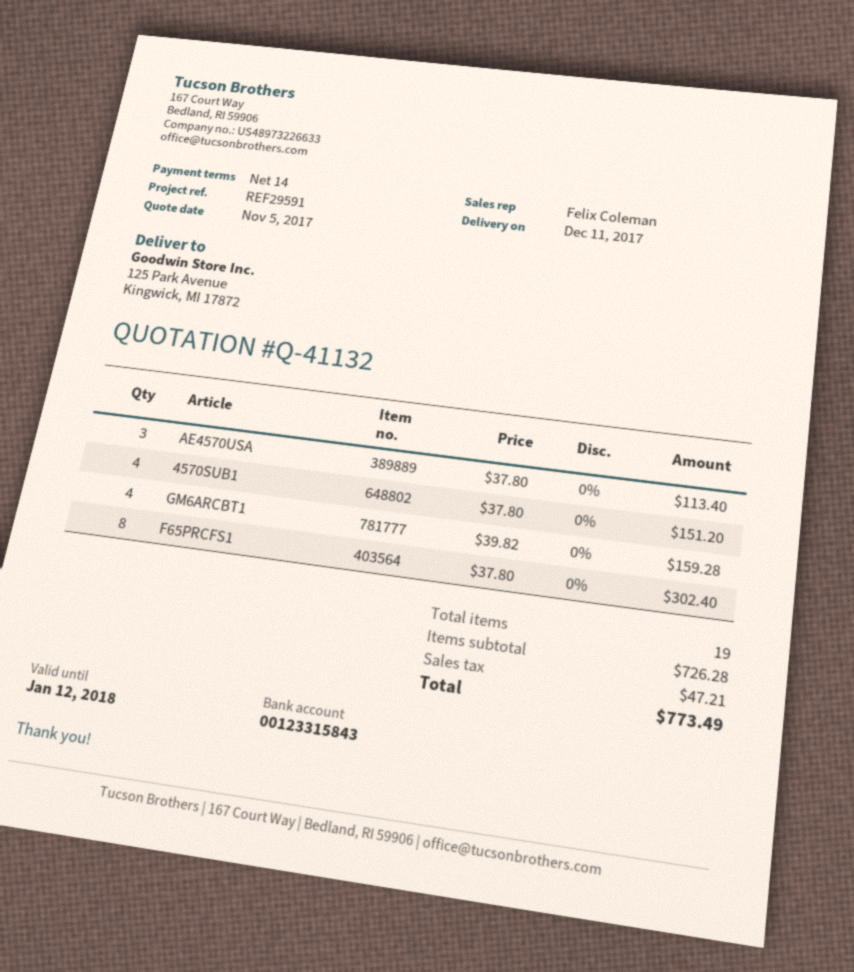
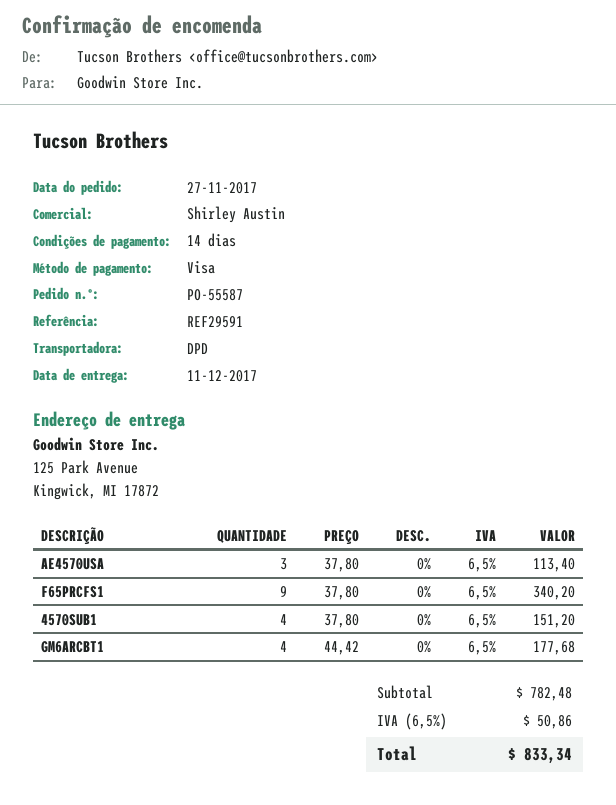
sales rep: Felix Coleman -> Shirley Austin
GM6ARCBT1: 4 x 39.82 = 159.28 -> 4 x 44.42 = 177.68
F65PRCFS1: 8 x 37.80 = 302.40 -> 9 x 37.80 = 340.20
subtotal: 726.28 -> 782.48
tax: 47.21 -> 50.86
total: 773.49 -> 833.34

